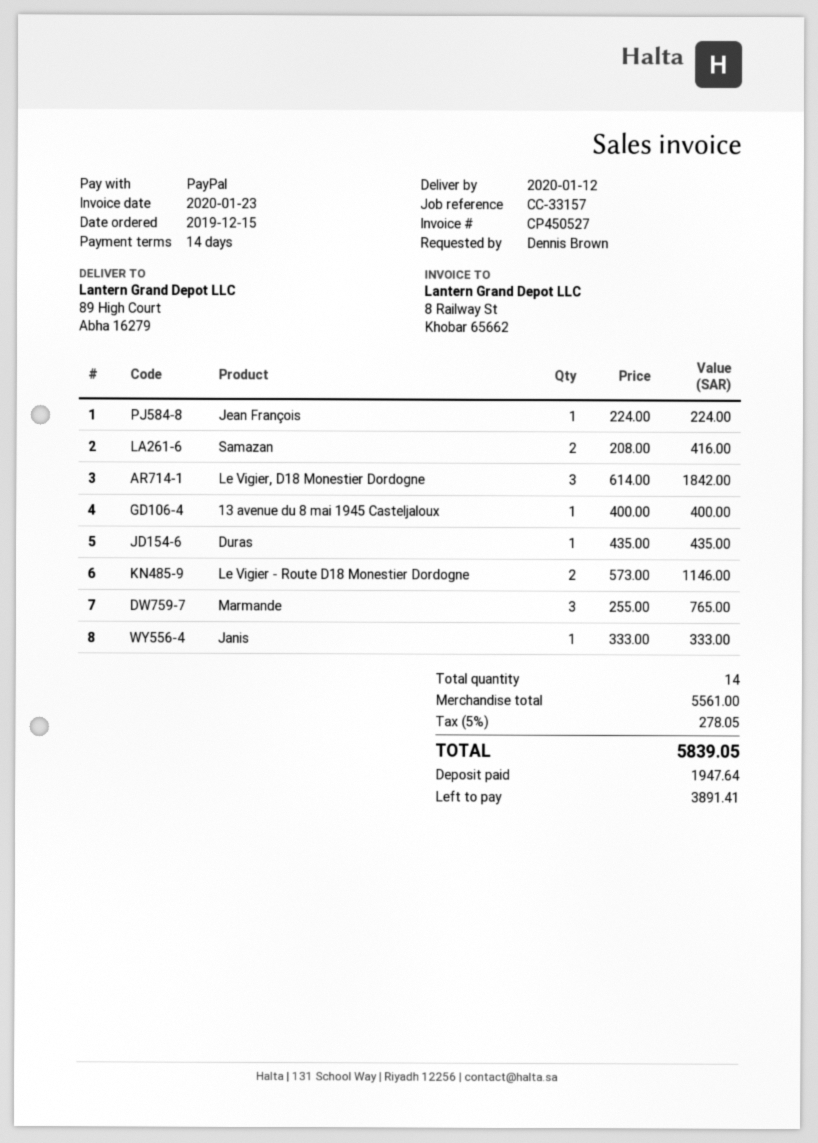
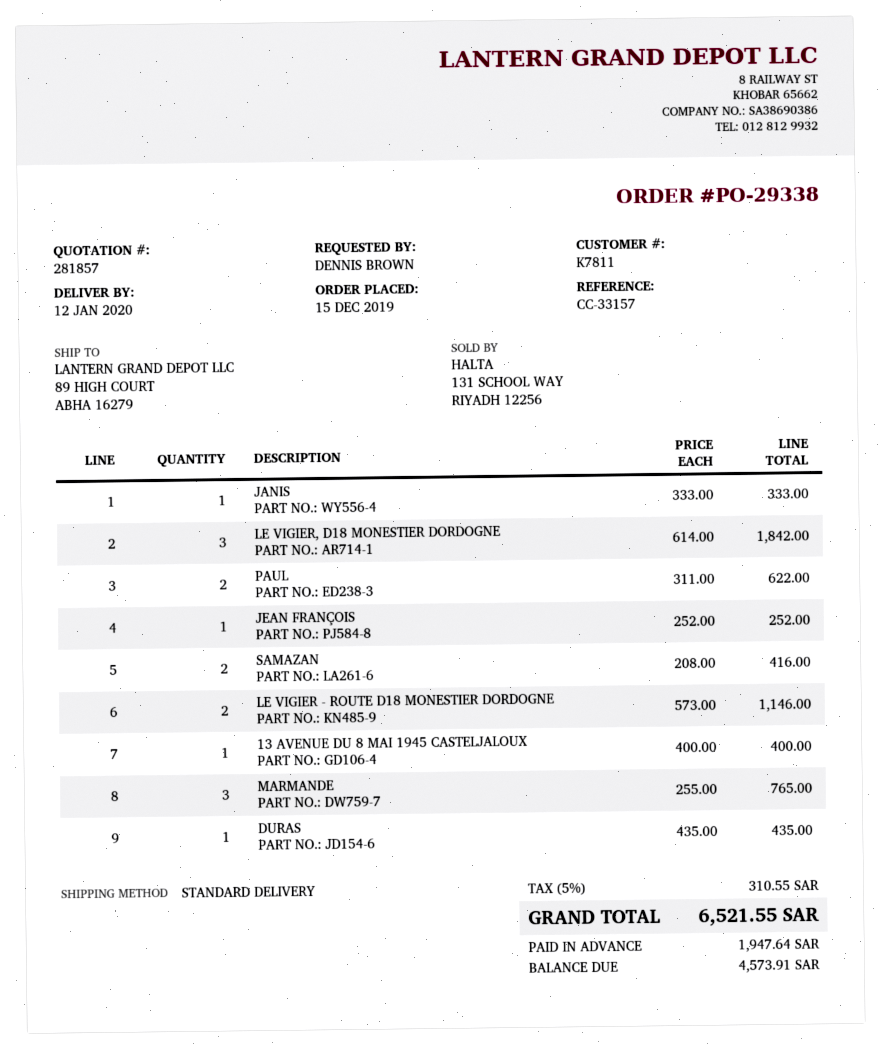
Jean François: 1 x 224.00 = 224.00 -> 1 x 252.00 = 252.00
PAUL: none -> 2 x 311.00 = 622.00
tax: 5% = 278.05 -> 5% = 310.55
total: 5839.05 -> 6521.55
balance: 3891.41 -> 4573.91

